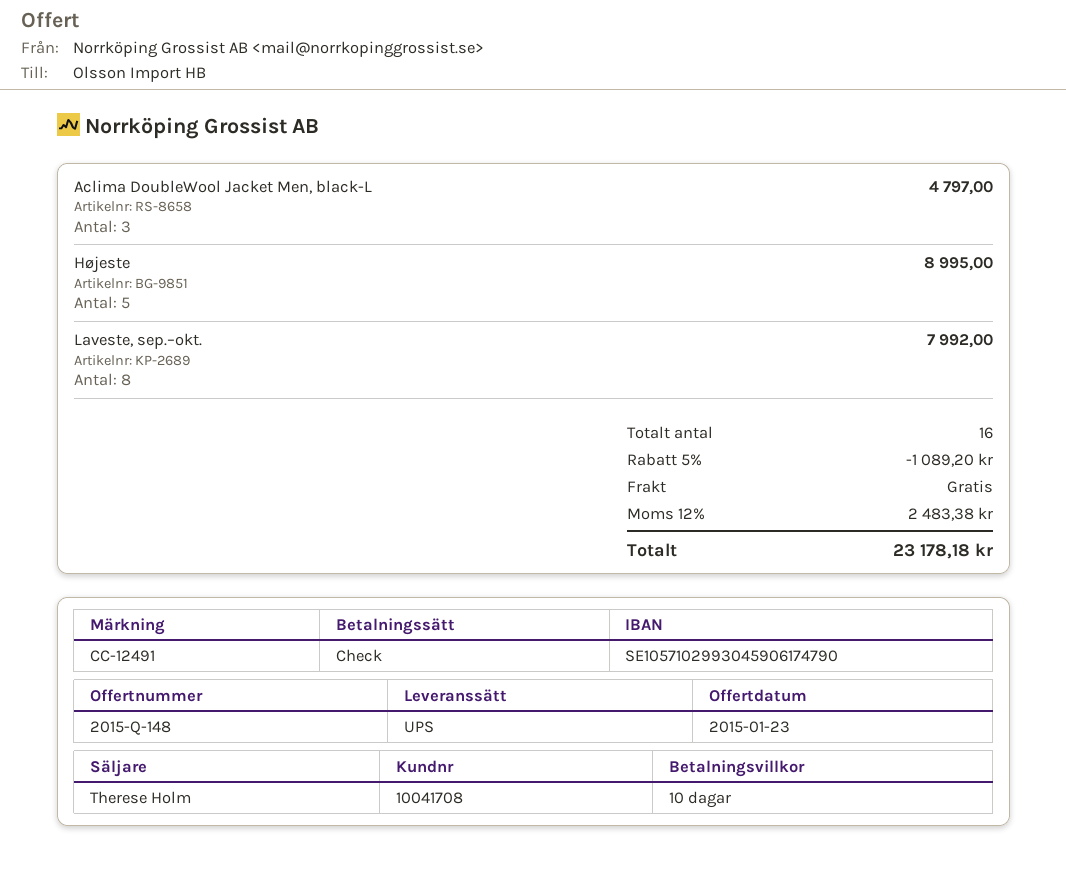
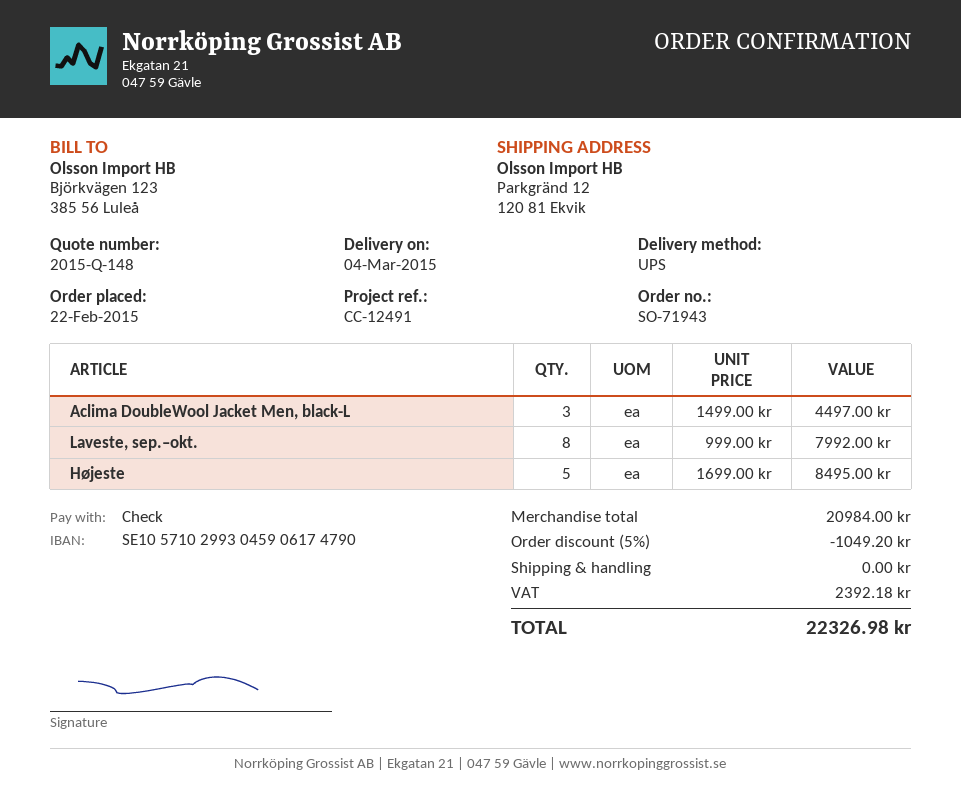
Aclima DoubleWool Jacket Men, black-L: 3 for 4797.00 -> 3 for 4497.00
Højeste: 5 for 8995.00 -> 5 for 8495.00
discount: 5% = 1089.20 -> 5% = 1049.20
tax: 2483.38 -> 2392.18
total: 23178.18 -> 22326.98

